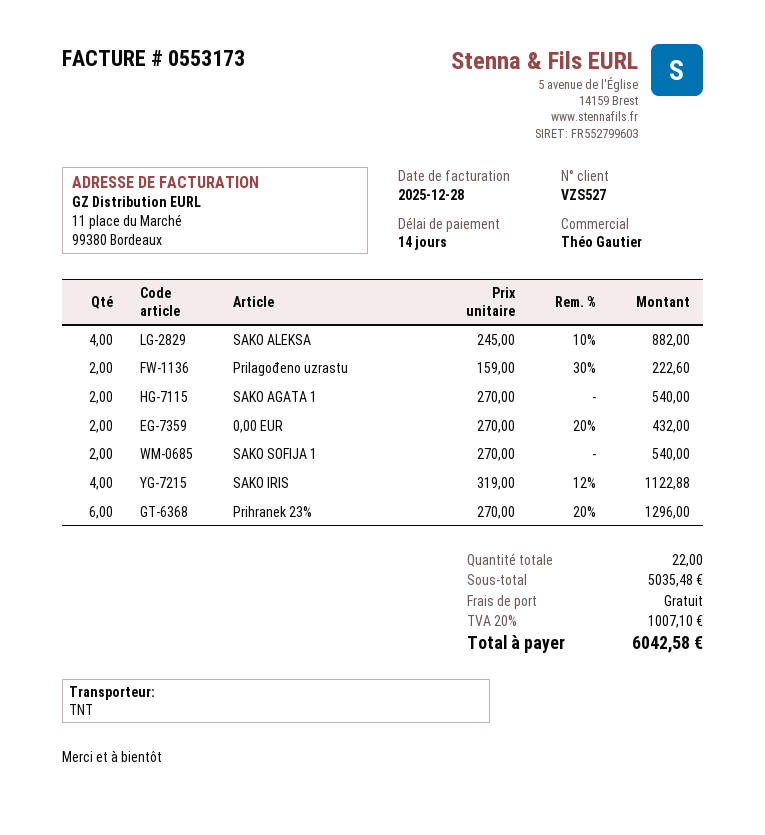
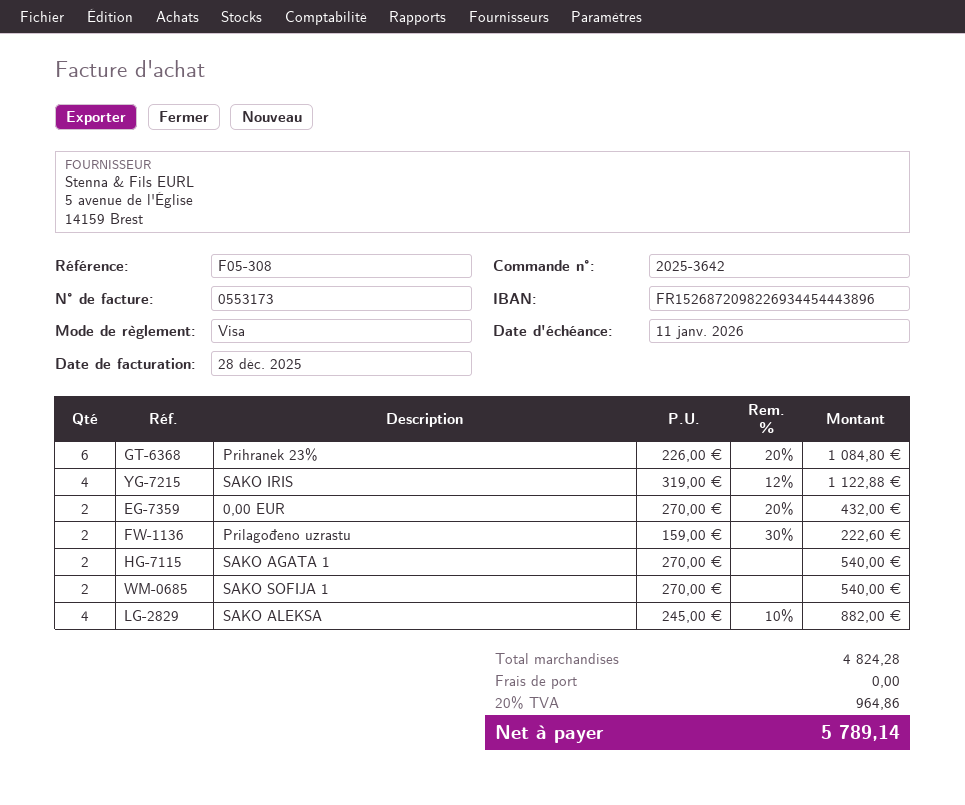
Prihranek 23%: 6 x 270.00 - 20% = 1296.00 -> 6 x 226.00 - 20% = 1084.80
subtotal: 5035.48 -> 4824.28
tax: 20% = 1007.10 -> 20% = 964.86
total: 6042.58 -> 5789.14

